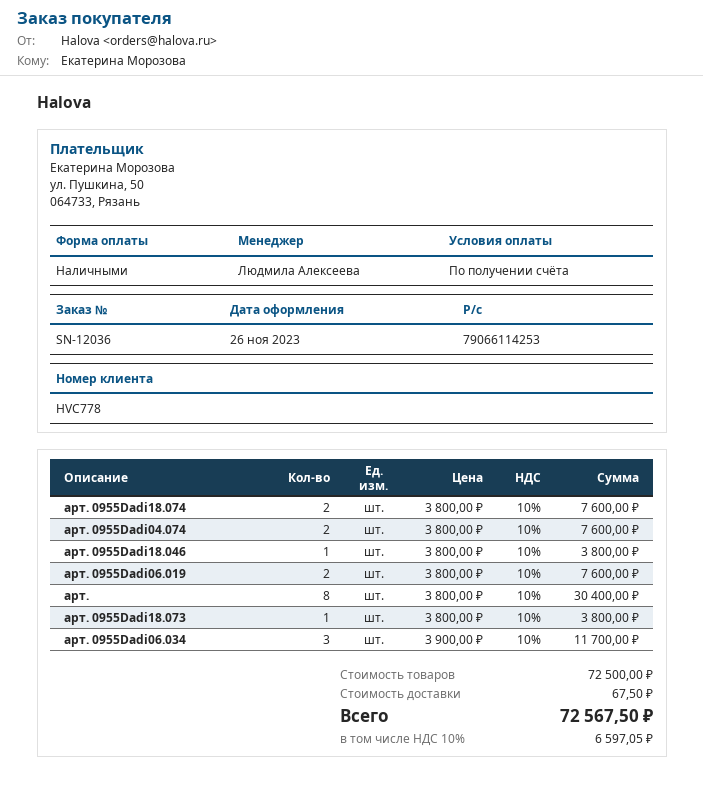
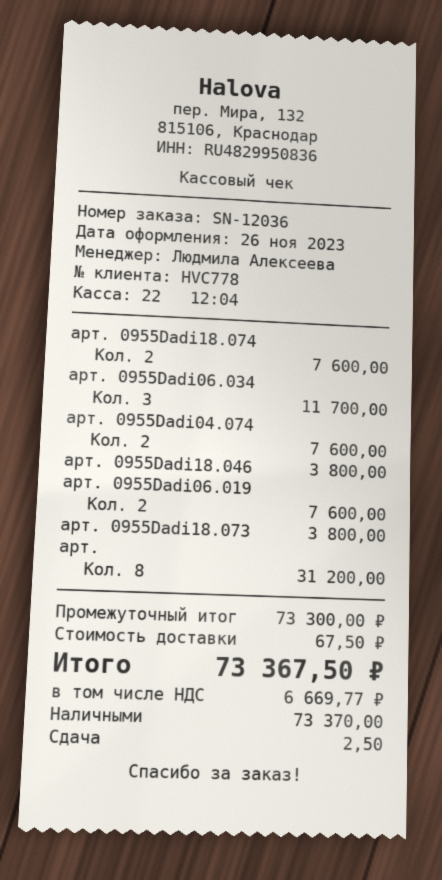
арт.: 8 for 30400.00 -> 8 for 31200.00
subtotal: 72500.00 -> 73300.00
tax: 6597.05 -> 6669.77
total: 72567.50 -> 73367.50

